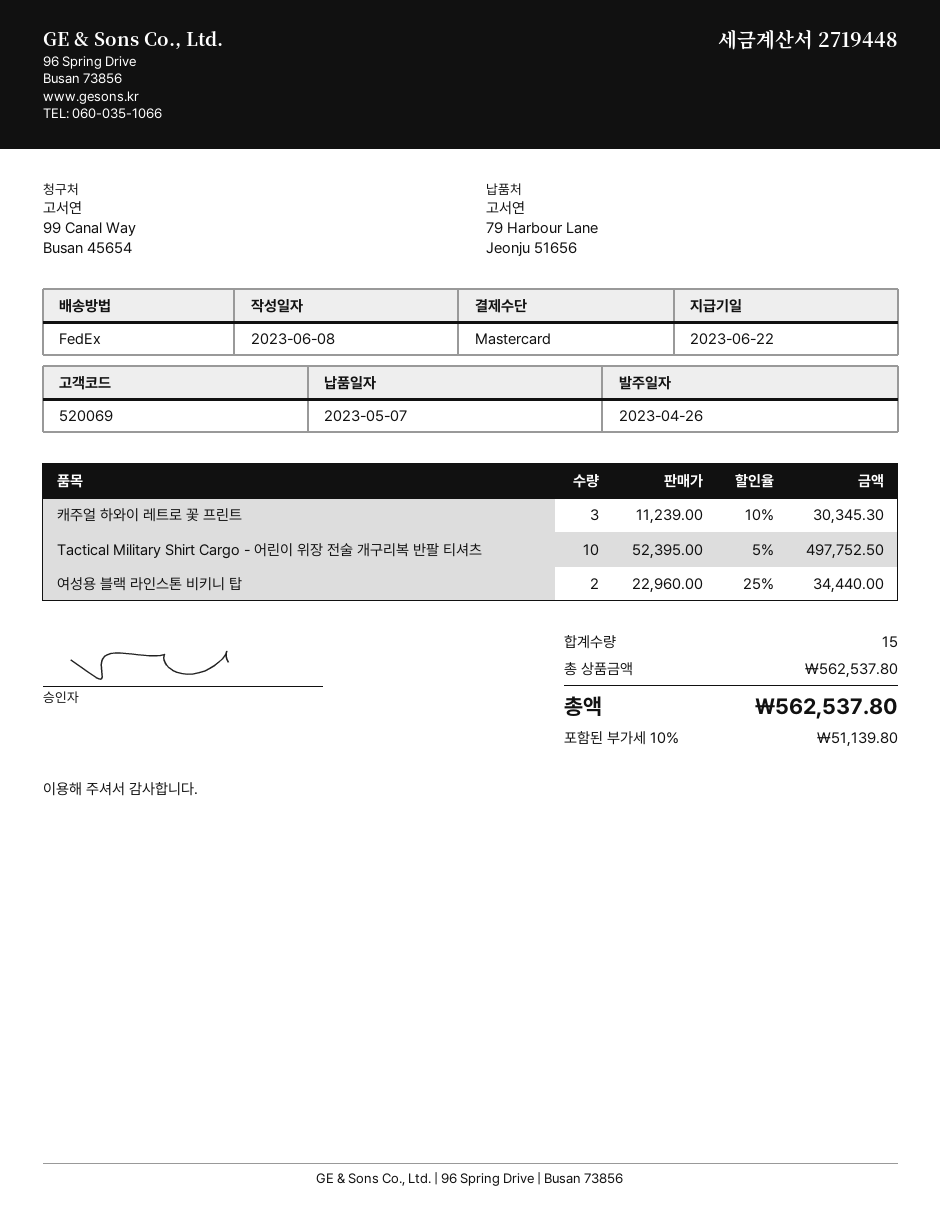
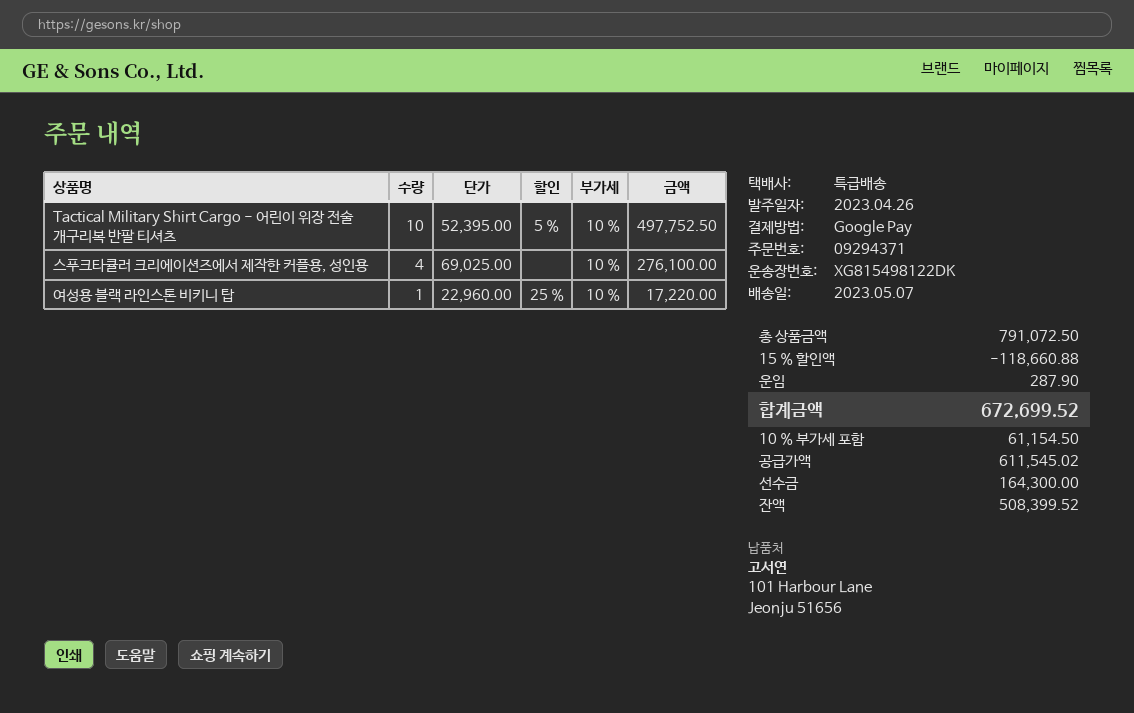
payment method: Mastercard -> Google Pay
shipping method: FedEx -> express
ship to: 79 Harbour Lane, Jeonju 51656 -> 101 Harbour Lane, Jeonju 51656
캐주얼 하와이 레트로 꽃 프린트: 3 x 11239.00 - 10% = 30345.30 -> none
여성용 블랙 라인스톤 비키니 탑: 2 x 22960.00 - 25% = 34440.00 -> 1 x 22960.00 - 25% = 17220.00
스푸크타큘러 크리에이션즈에서 제작한 커플용, 성인용: none -> 4 x 69025.00 = 276100.00
subtotal: 562537.80 -> 791072.50
discount: none -> 15% = 118660.88
shipping: none -> 287.90
tax: 10% = 51139.80 -> 10% = 61154.50
total: 562537.80 -> 672699.52

